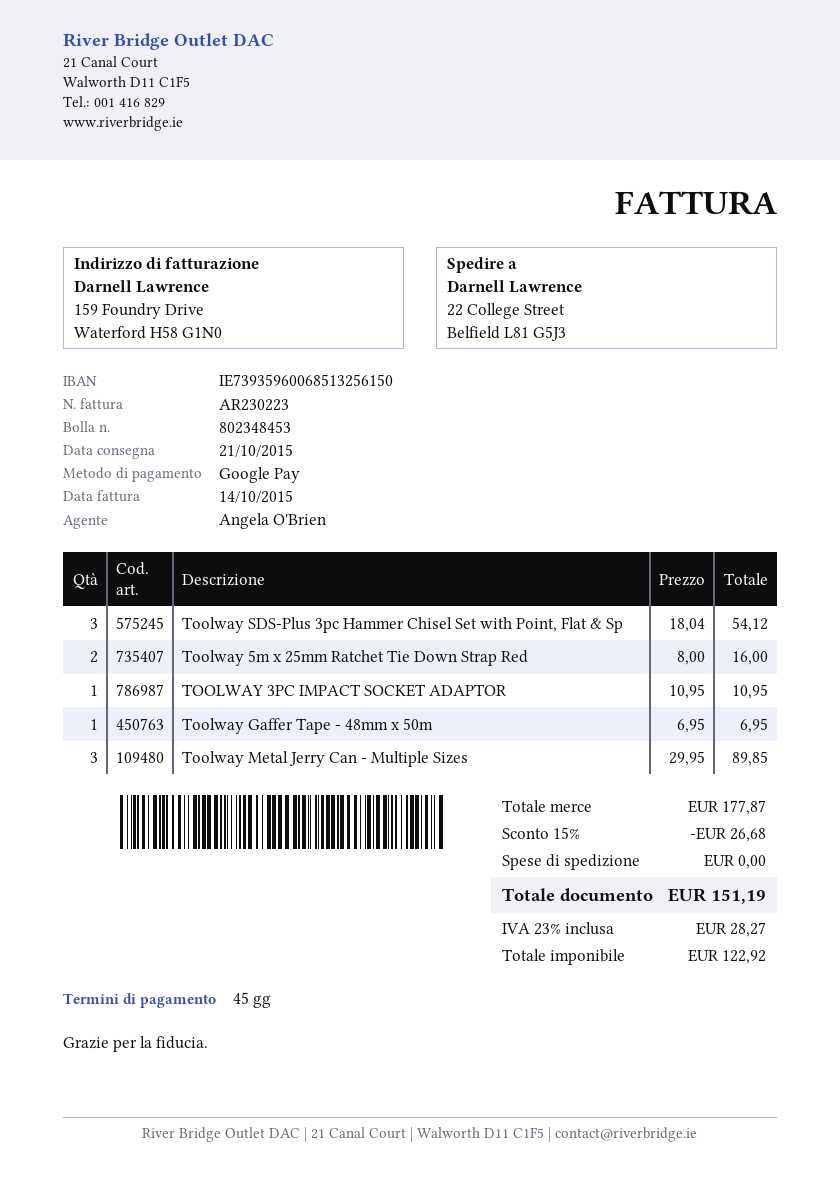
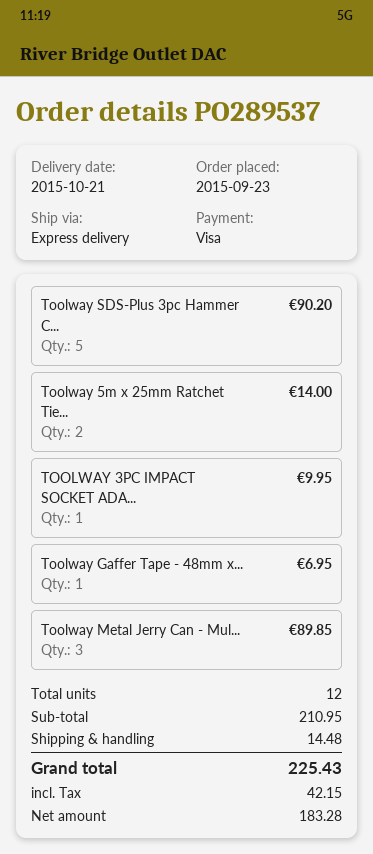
payment method: Google Pay -> Visa
Toolway SDS-Plus 3pc Hammer Chisel Set with Point, Flat & Sp: 3 for 54.12 -> 5 for 90.20
Toolway 5m x 25mm Ratchet Tie Down Strap Red: 2 for 16.00 -> 2 for 14.00
TOOLWAY 3PC IMPACT SOCKET ADAPTOR: 1 for 10.95 -> 1 for 9.95
subtotal: 177.87 -> 210.95
discount: 15% = 26.68 -> none
shipping: 0.00 -> 14.48
net: 122.92 -> 183.28
tax: 28.27 -> 42.15
total: 151.19 -> 225.43

